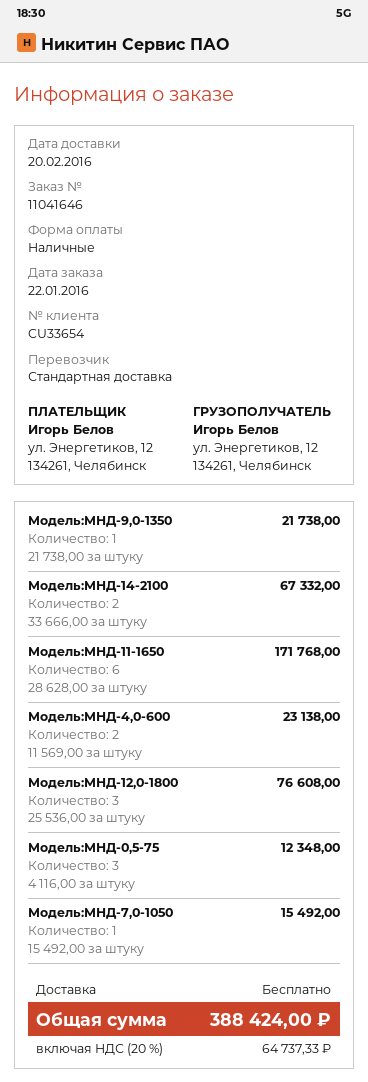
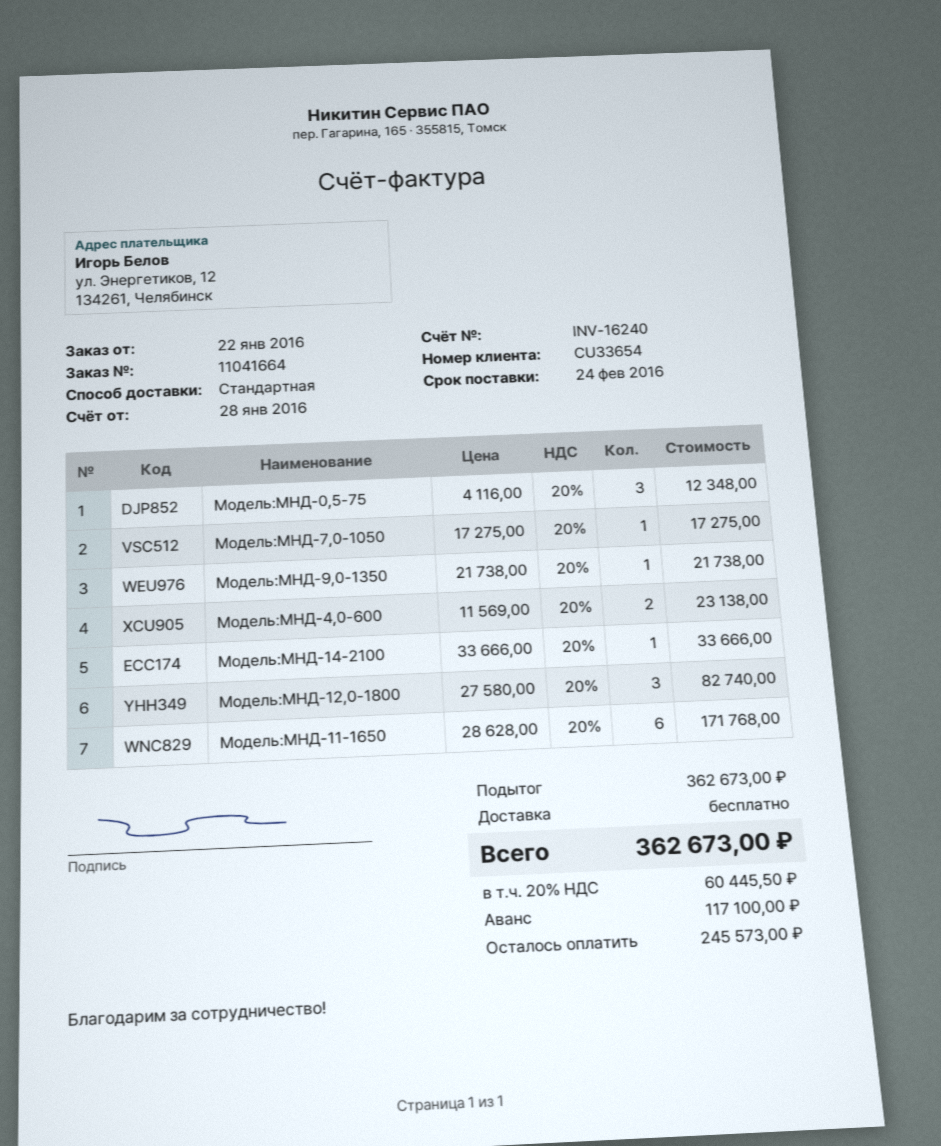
order number: 11041646 -> 11041664
delivery date: 2016-02-20 -> 2016-02-24
Модель:МНД-14-2100: 2 x 33666.00 = 67332.00 -> 1 x 33666.00 = 33666.00
Модель:МНД-12,0-1800: 3 x 25536.00 = 76608.00 -> 3 x 27580.00 = 82740.00
Модель:МНД-7,0-1050: 1 x 15492.00 = 15492.00 -> 1 x 17275.00 = 17275.00
tax: 20% = 64737.33 -> 20% = 60445.50
total: 388424.00 -> 362673.00

